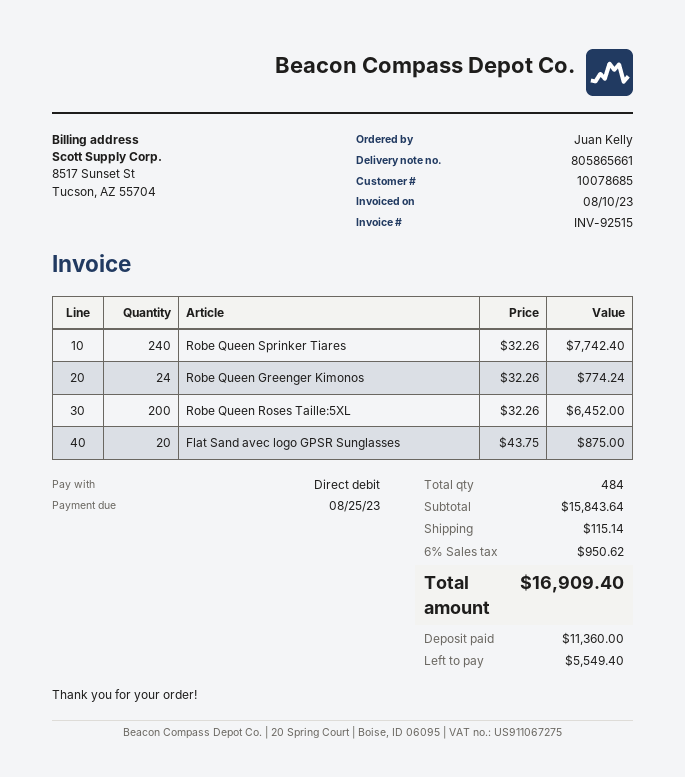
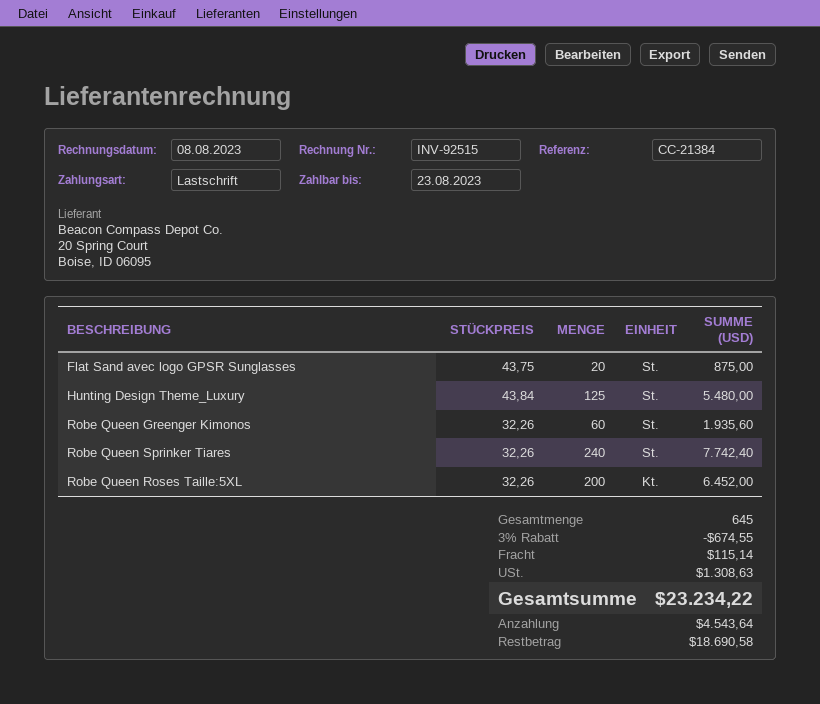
invoice date: 2023-08-10 -> 2023-08-08
due date: 2023-08-25 -> 2023-08-23
Robe Queen Greenger Kimonos: 24 x 32.26 = 774.24 -> 60 x 32.26 = 1935.60
Hunting Design Theme_Luxury: none -> 125 x 43.84 = 5480.00
total quantity: 484 -> 645
discount: none -> 3% = 674.55
tax: 950.62 -> 1308.63
total: 16909.40 -> 23234.22
deposit: 11360.00 -> 4543.64
balance: 5549.40 -> 18690.58

